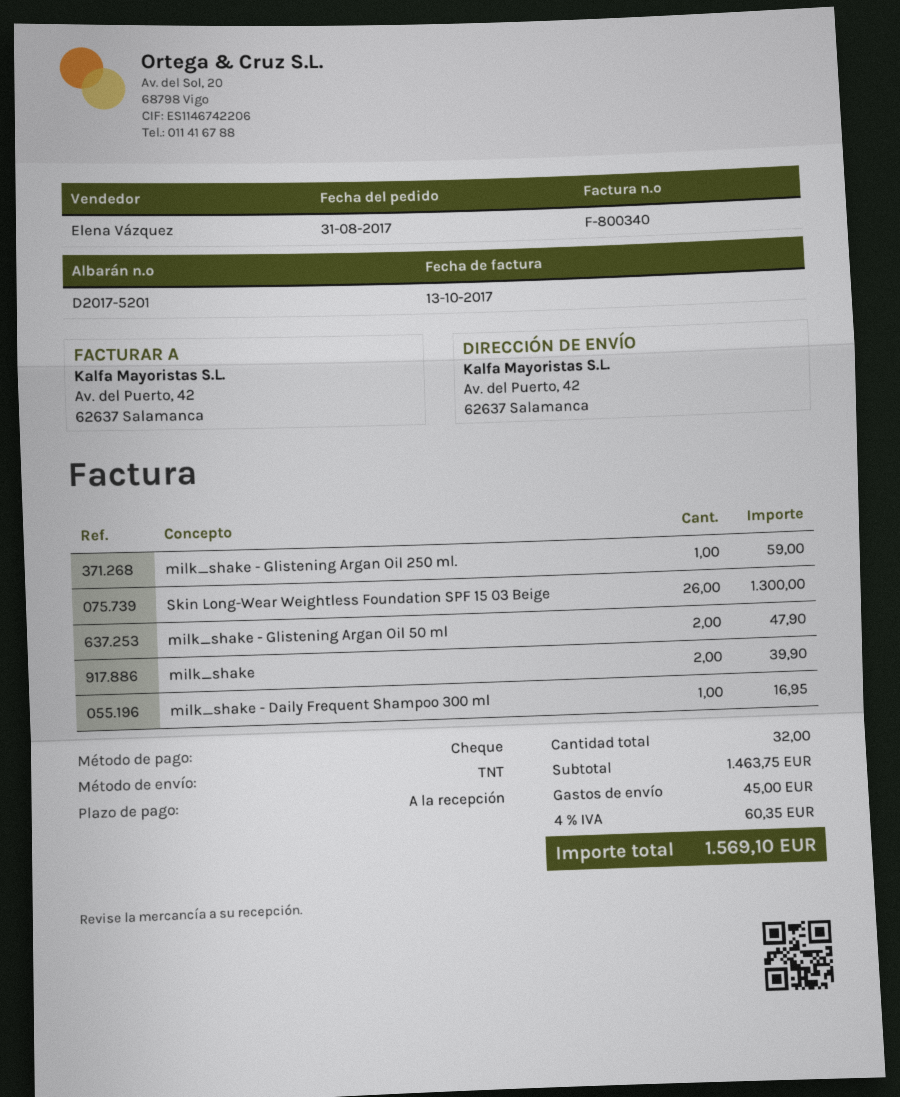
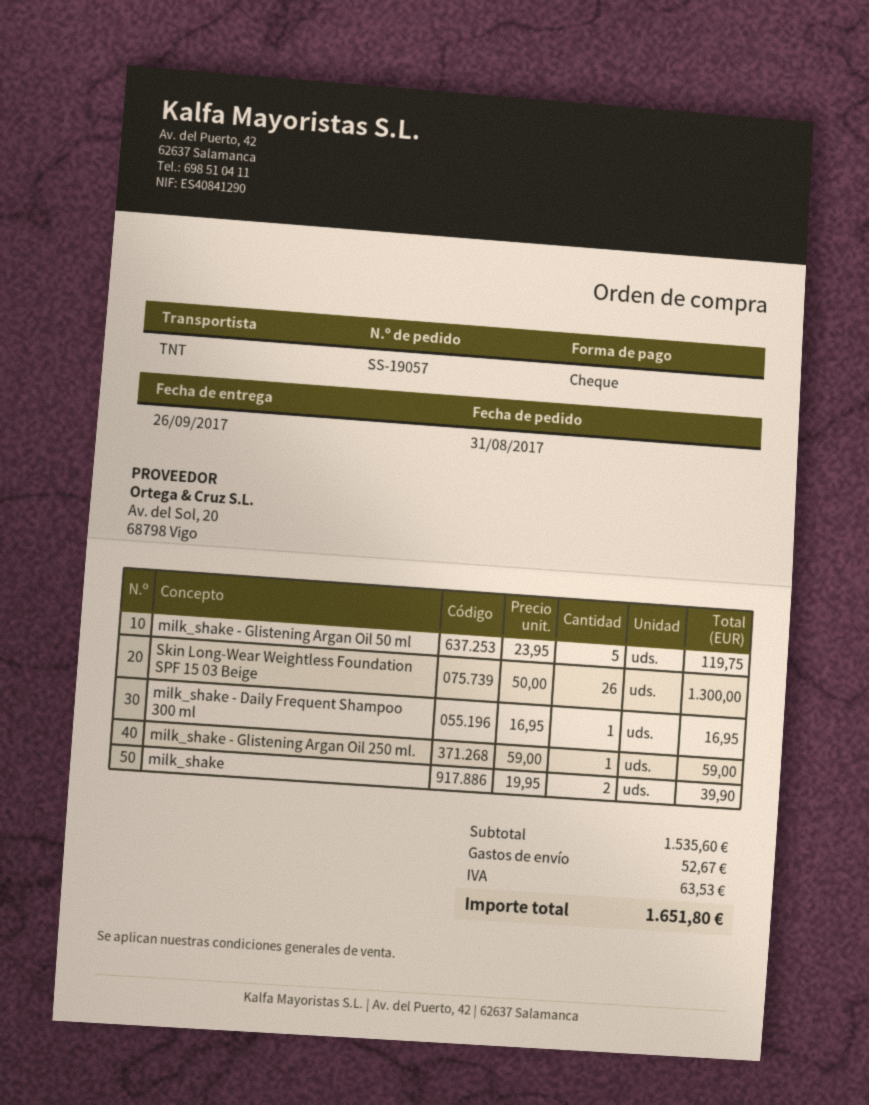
milk_shake - Glistening Argan Oil 50 ml: 2 for 47.90 -> 5 for 119.75
subtotal: 1463.75 -> 1535.60
shipping: 45.00 -> 52.67
tax: 60.35 -> 63.53
total: 1569.10 -> 1651.80

